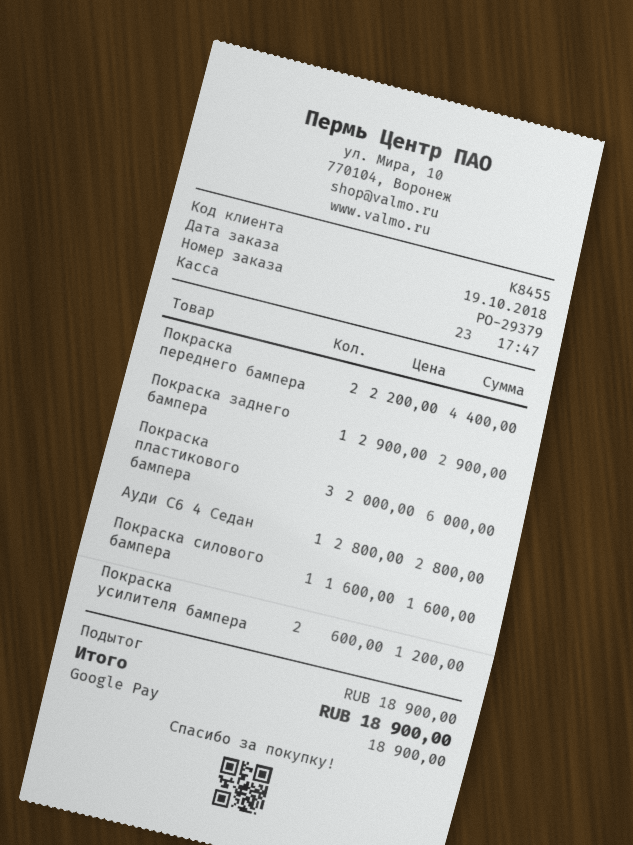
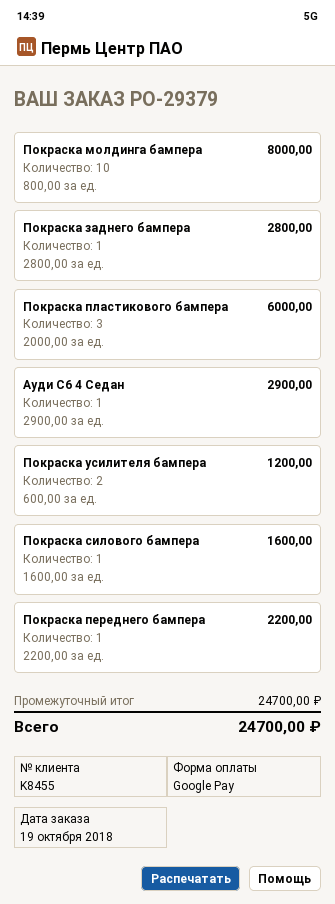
Покраска переднего бампера: 2 x 2200.00 = 4400.00 -> 1 x 2200.00 = 2200.00
Покраска заднего бампера: 1 x 2900.00 = 2900.00 -> 1 x 2800.00 = 2800.00
Ауди С6 4 Седан: 1 x 2800.00 = 2800.00 -> 1 x 2900.00 = 2900.00
Покраска молдинга бампера: none -> 10 x 800.00 = 8000.00
subtotal: 18900.00 -> 24700.00
total: 18900.00 -> 24700.00

